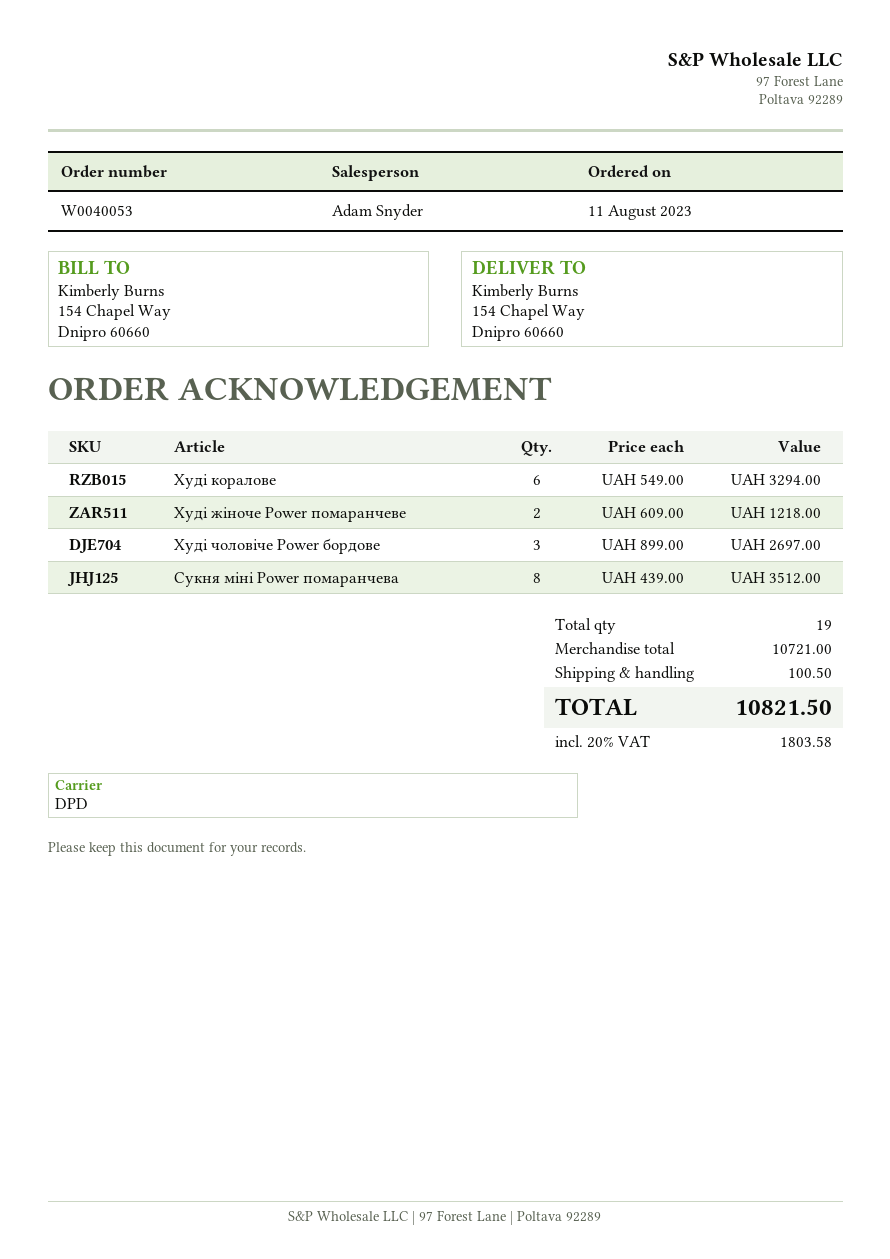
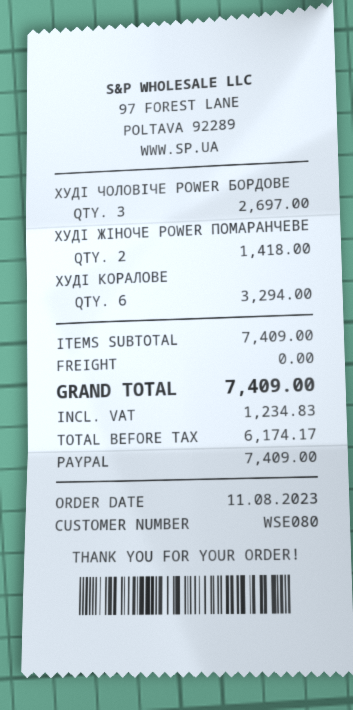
Худі жіноче Power помаранчеве: 2 for 1218.00 -> 2 for 1418.00
Сукня міні Power помаранчева: 8 for 3512.00 -> none
subtotal: 10721.00 -> 7409.00
shipping: 100.50 -> 0.00
tax: 1803.58 -> 1234.83
total: 10821.50 -> 7409.00

